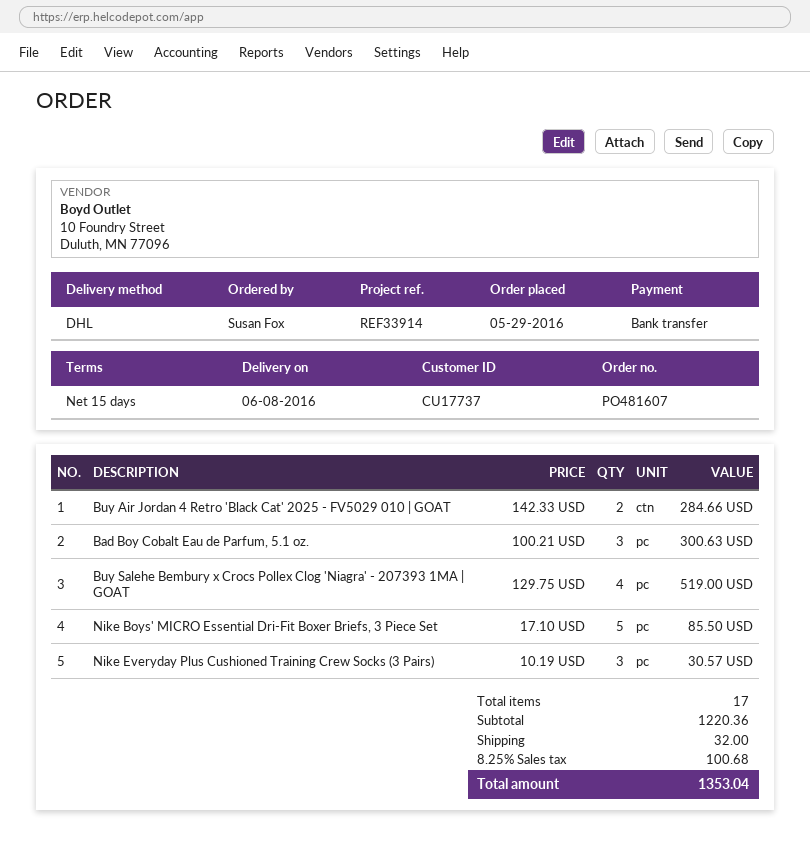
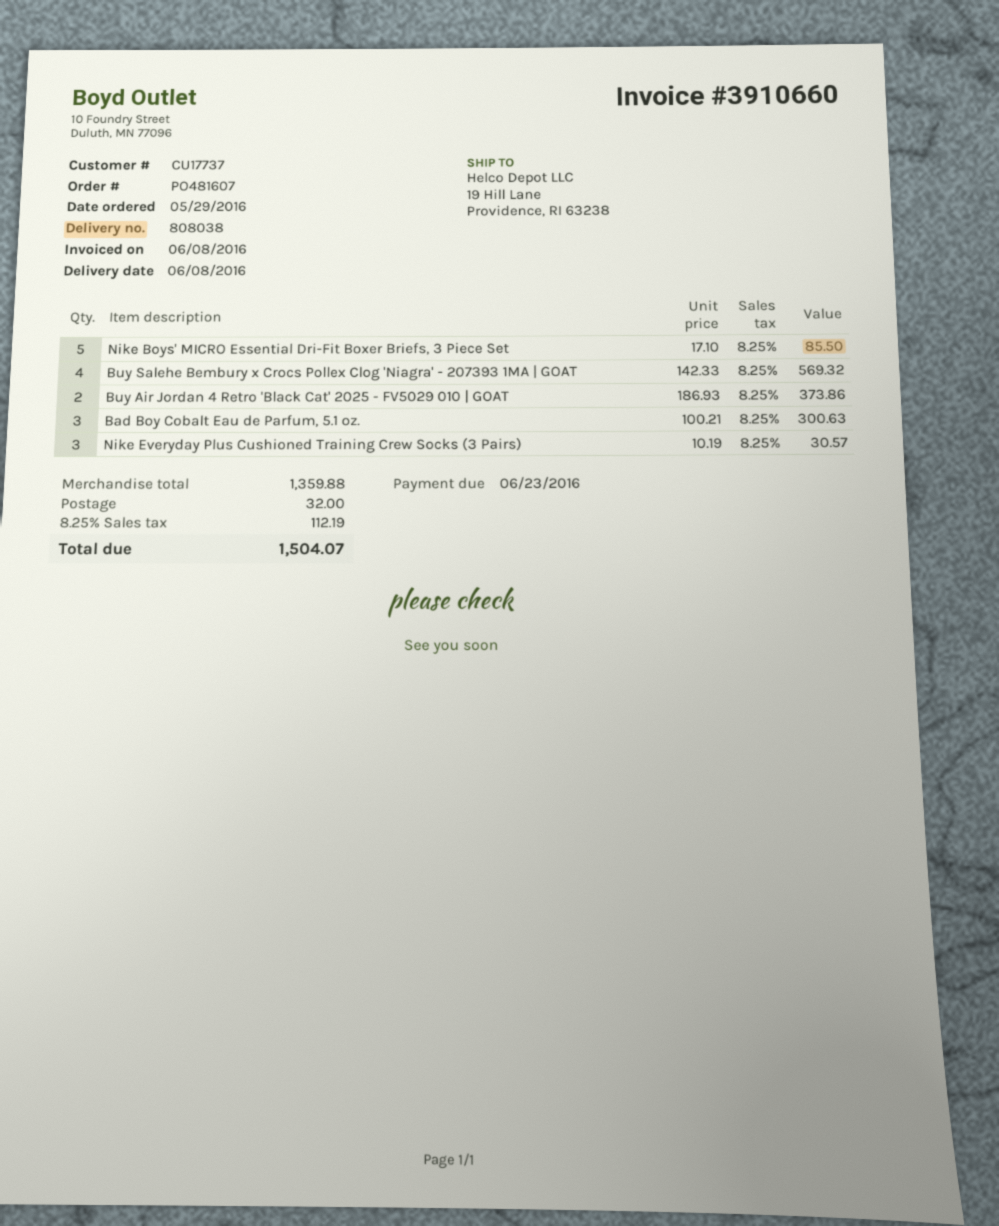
Buy Air Jordan 4 Retro 'Black Cat' 2025 - FV5029 010 | GOAT: 2 x 142.33 = 284.66 -> 2 x 186.93 = 373.86
Buy Salehe Bembury x Crocs Pollex Clog 'Niagra' - 207393 1MA | GOAT: 4 x 129.75 = 519.00 -> 4 x 142.33 = 569.32
subtotal: 1220.36 -> 1359.88
tax: 8.25% = 100.68 -> 8.25% = 112.19
total: 1353.04 -> 1504.07

